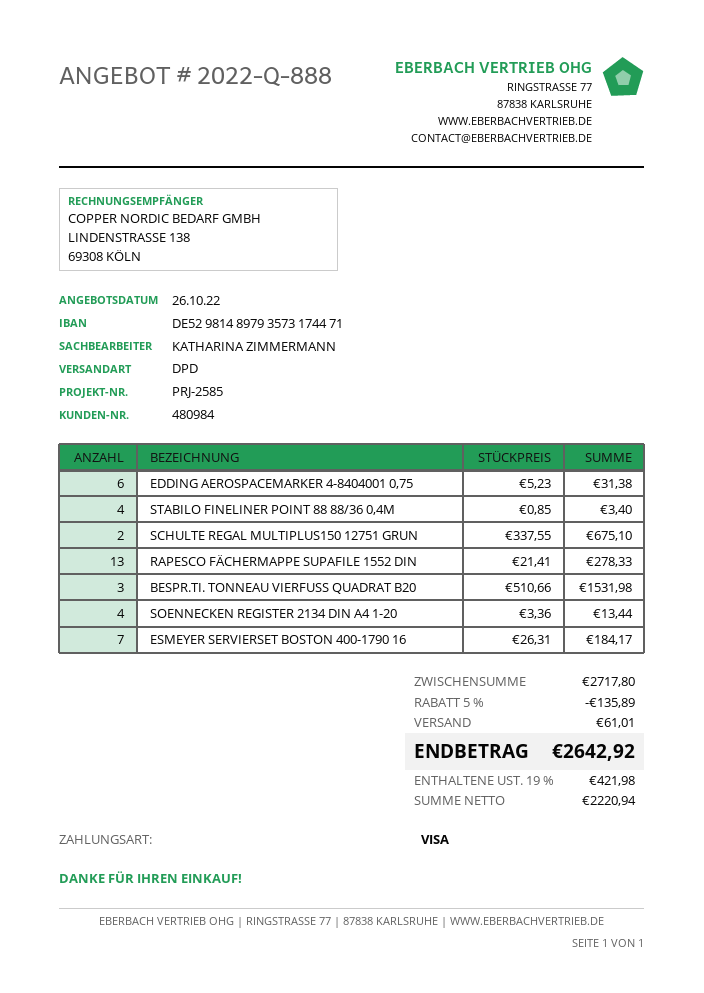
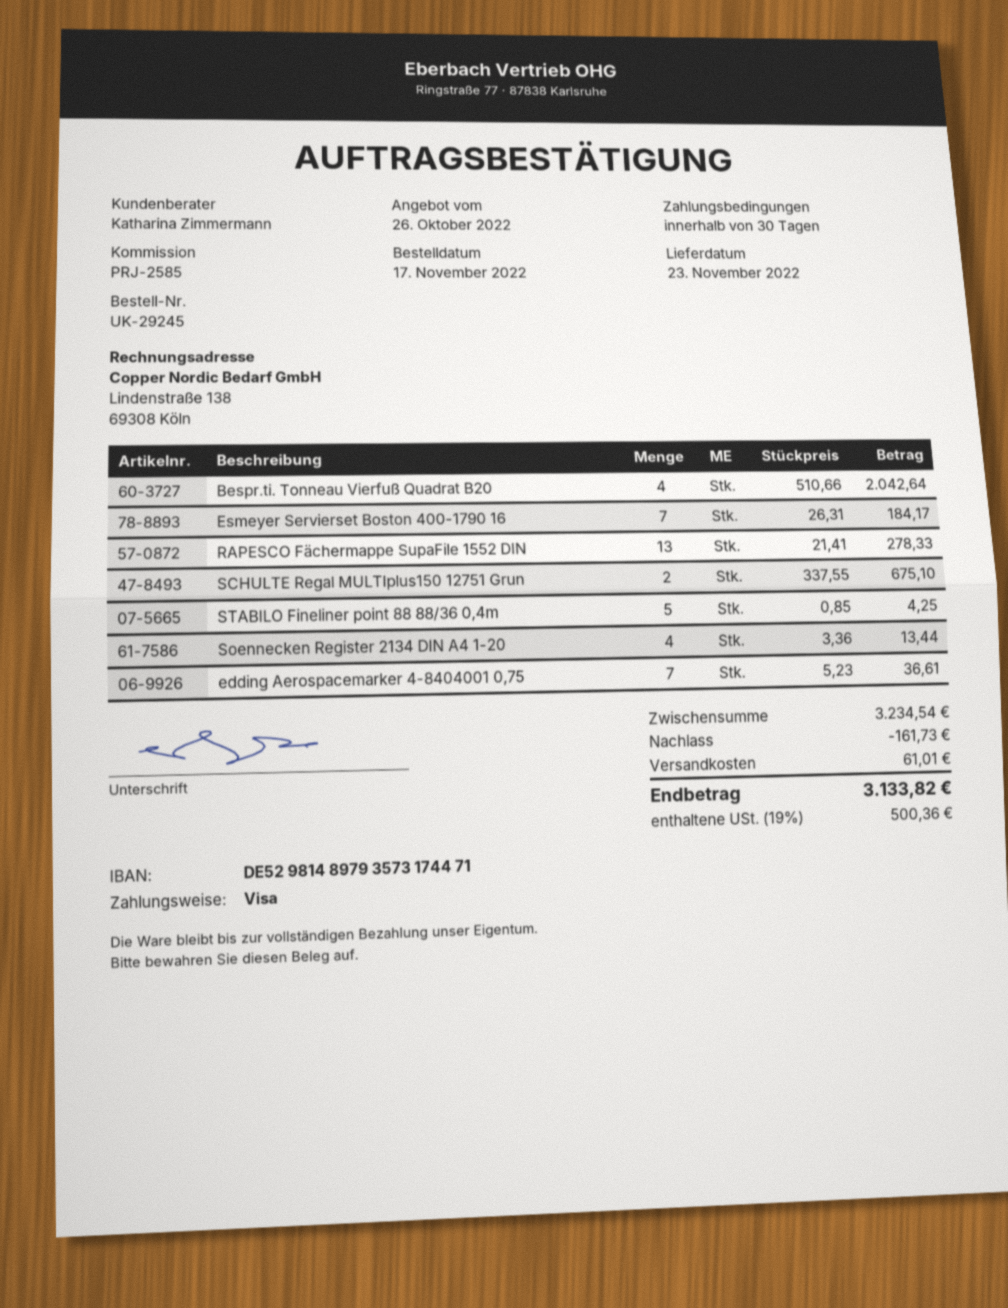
EDDING AEROSPACEMARKER 4-8404001 0,75: 6 x 5.23 = 31.38 -> 7 x 5.23 = 36.61
STABILO FINELINER POINT 88 88/36 0,4M: 4 x 0.85 = 3.40 -> 5 x 0.85 = 4.25
BESPR.TI. TONNEAU VIERFUSS QUADRAT B20: 3 x 510.66 = 1531.98 -> 4 x 510.66 = 2042.64
subtotal: 2717.80 -> 3234.54
discount: 135.89 -> 161.73
tax: 19% = 421.98 -> 19% = 500.36
total: 2642.92 -> 3133.82

